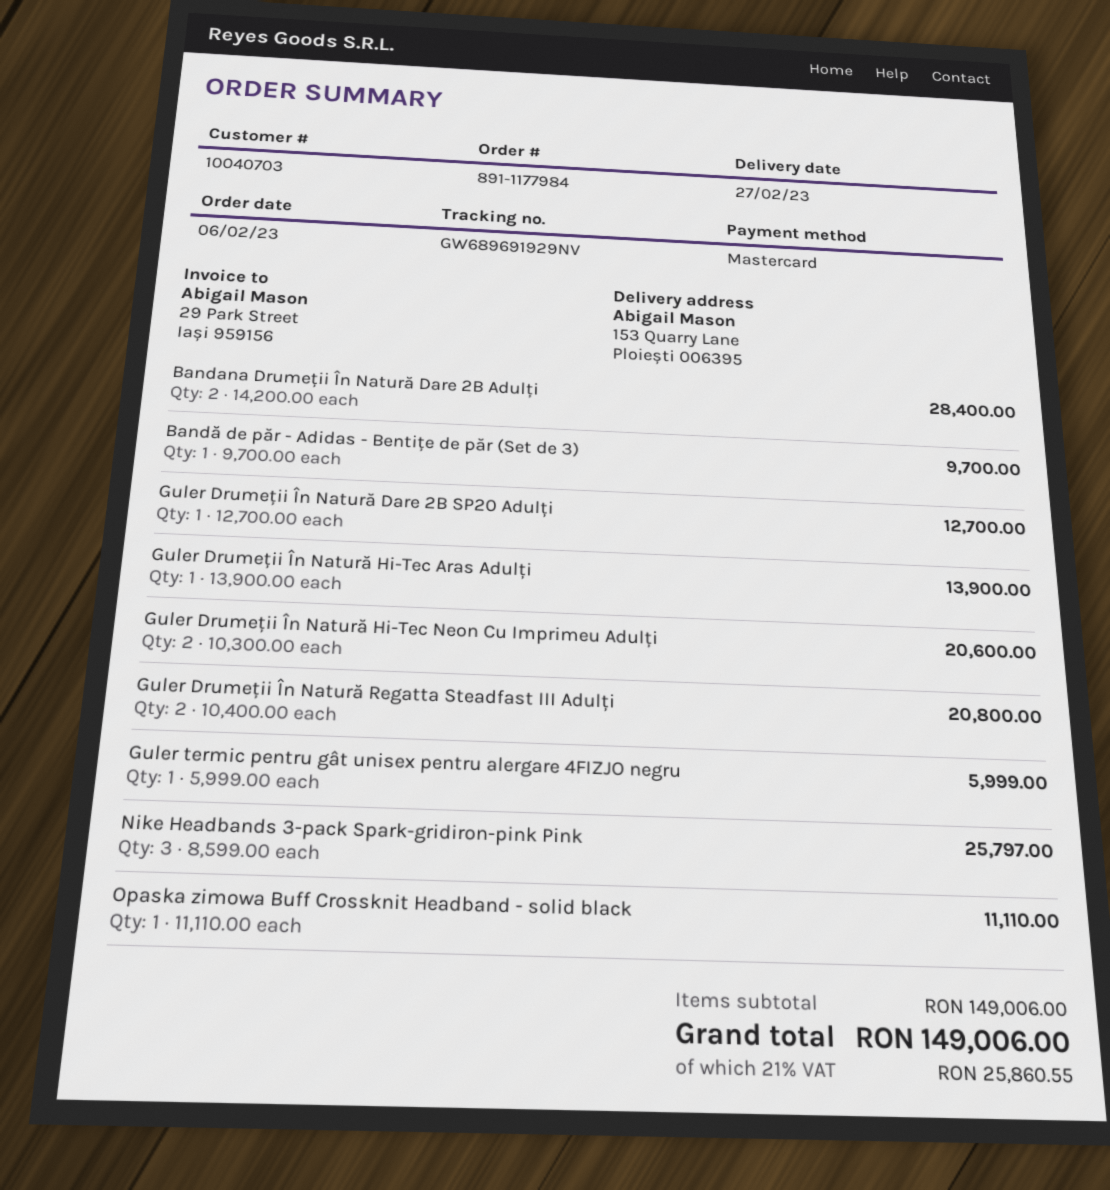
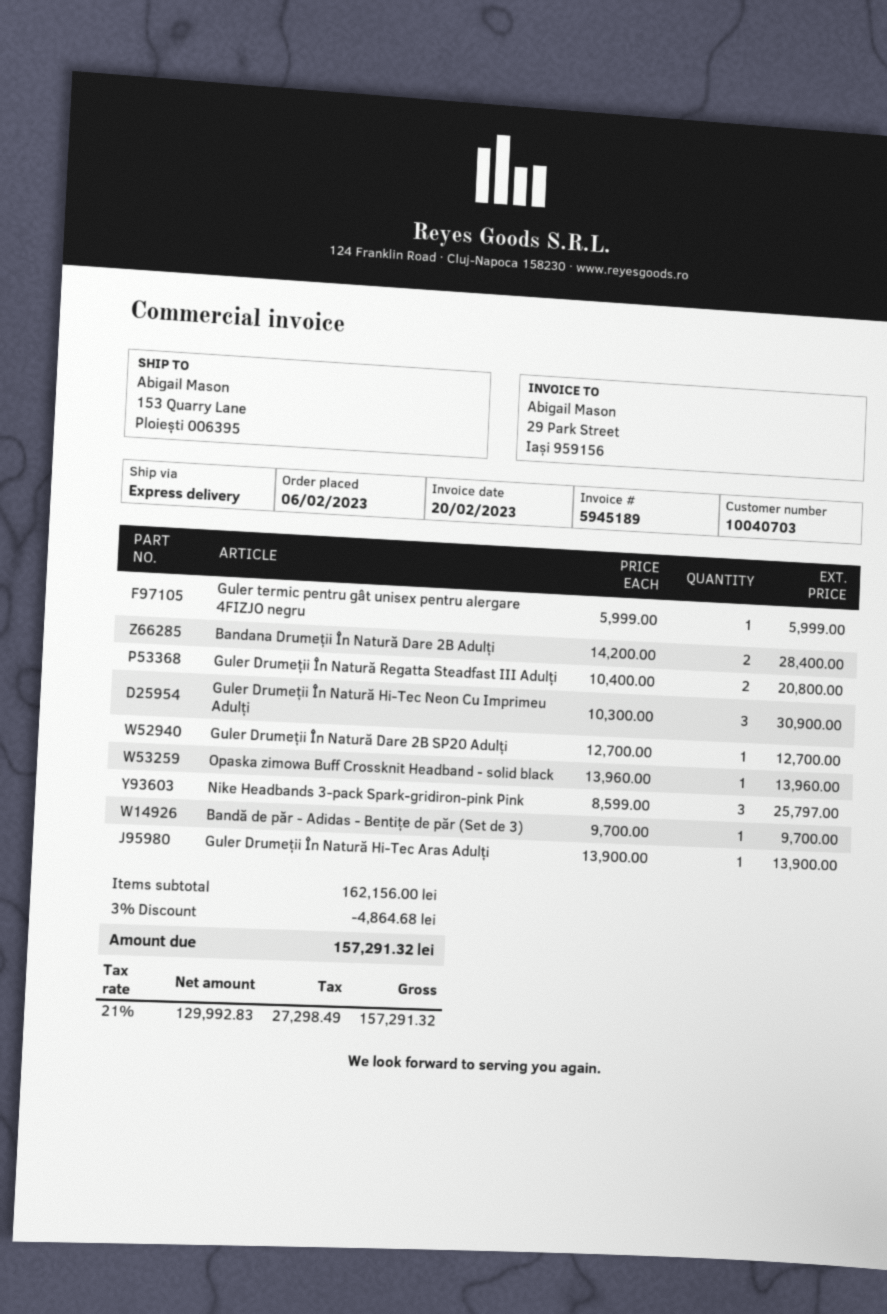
Guler Drumeții În Natură Hi-Tec Neon Cu Imprimeu Adulți: 2 x 10300.00 = 20600.00 -> 3 x 10300.00 = 30900.00
Opaska zimowa Buff Crossknit Headband - solid black: 1 x 11110.00 = 11110.00 -> 1 x 13960.00 = 13960.00
subtotal: 149006.00 -> 162156.00
discount: none -> 3% = 4864.68
tax: 21% = 25860.55 -> 21% = 27298.49
total: 149006.00 -> 157291.32

